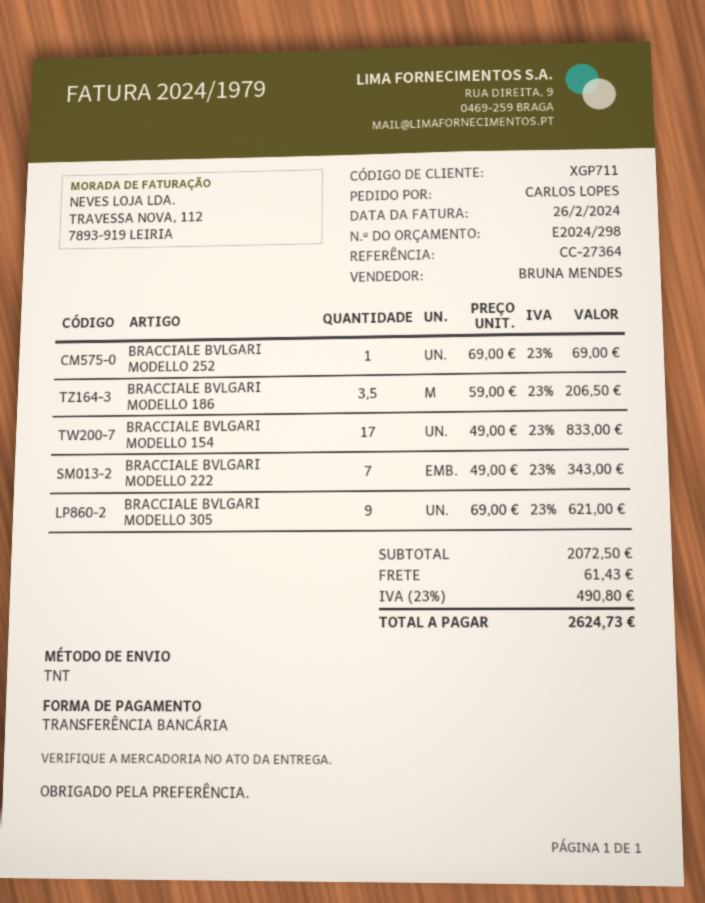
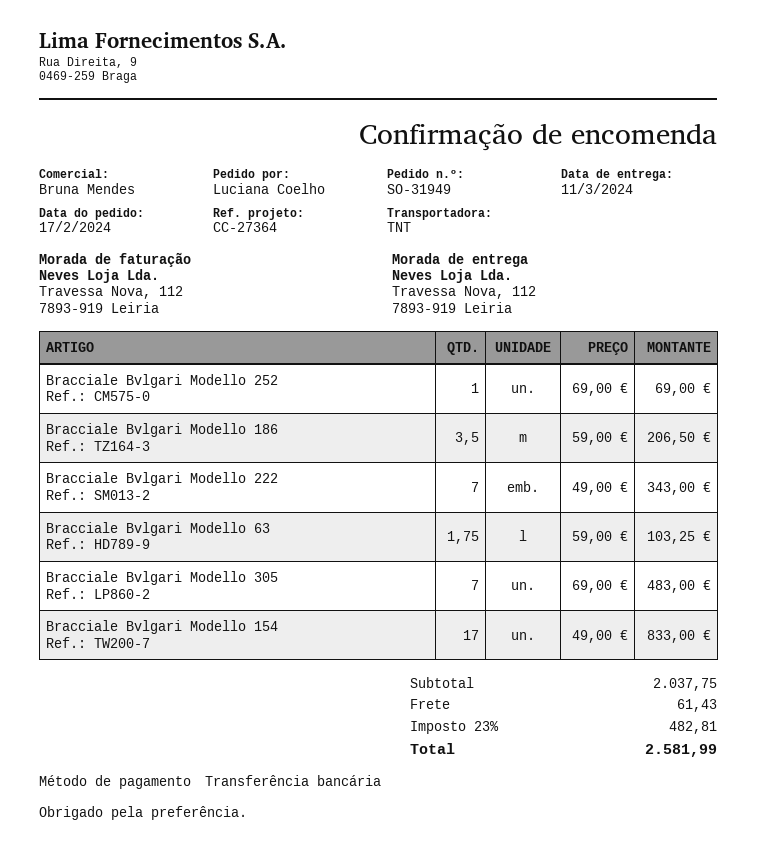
ordered by: CARLOS LOPES -> Luciana Coelho
BRACCIALE BVLGARI MODELLO 305: 9 x 69.00 = 621.00 -> 7 x 69.00 = 483.00
Bracciale Bvlgari Modello 63: none -> 1.75 x 59.00 = 103.25
subtotal: 2072.50 -> 2037.75
tax: 23% = 490.80 -> 23% = 482.81
total: 2624.73 -> 2581.99

